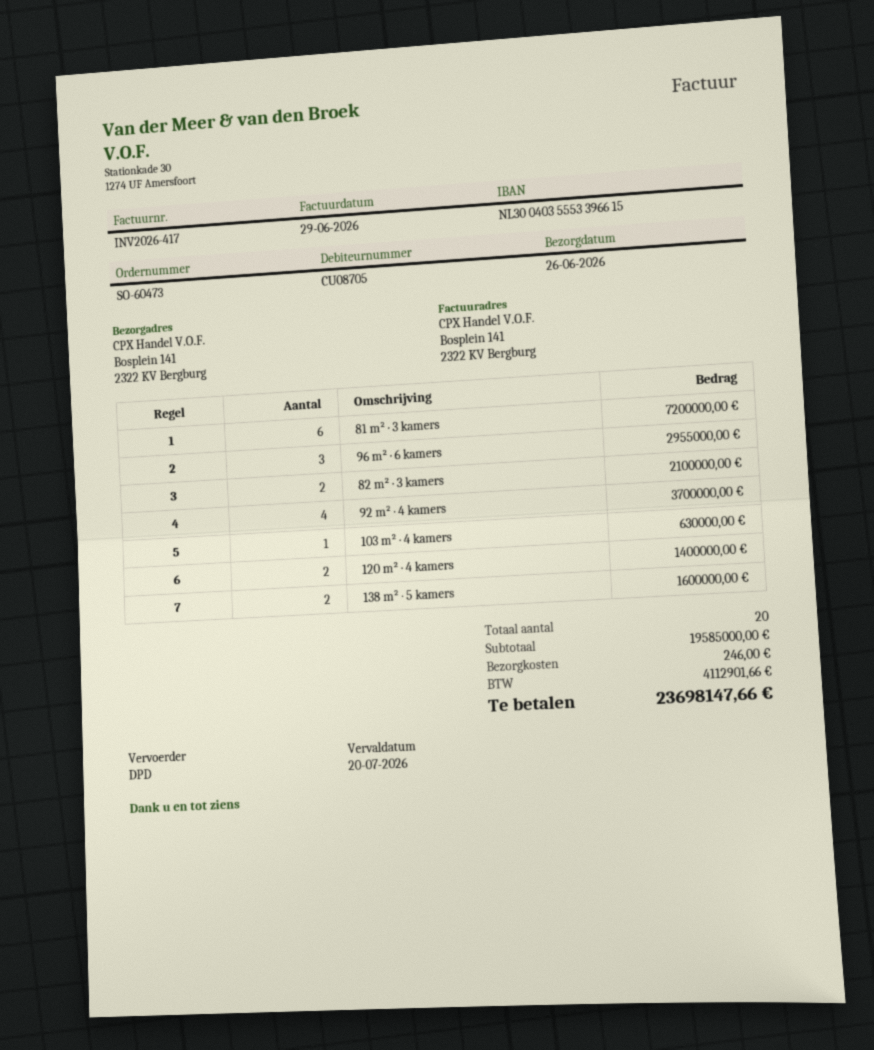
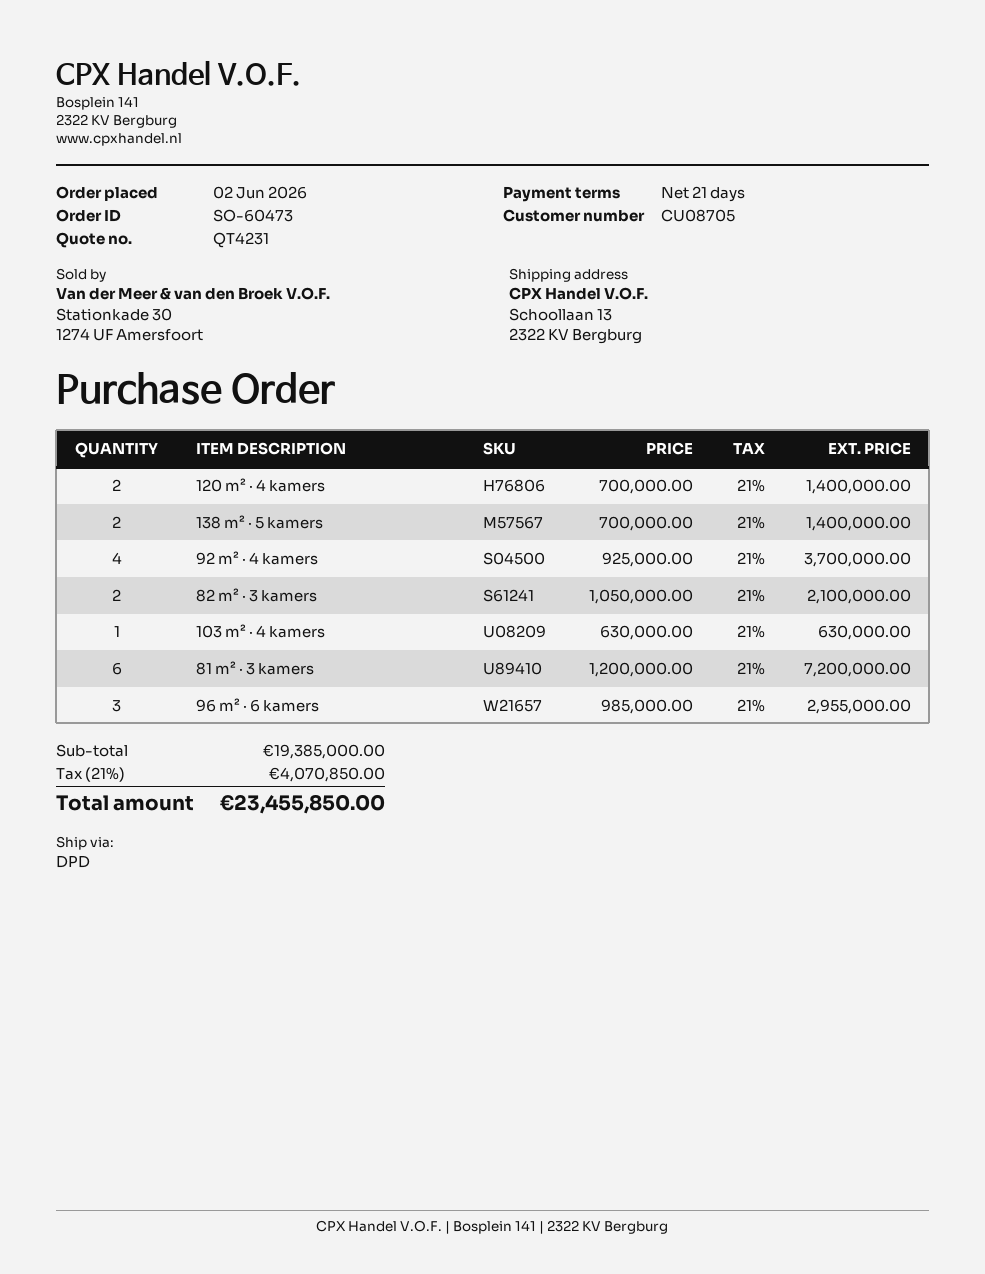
ship to: Bosplein 141, 2322 KV Bergburg -> Schoollaan 13, 2322 KV Bergburg
138 m² · 5 kamers: 2 for 1600000.00 -> 2 for 1400000.00
subtotal: 19585000.00 -> 19385000.00
shipping: 246.00 -> none
tax: 4112901.66 -> 4070850.00
total: 23698147.66 -> 23455850.00

